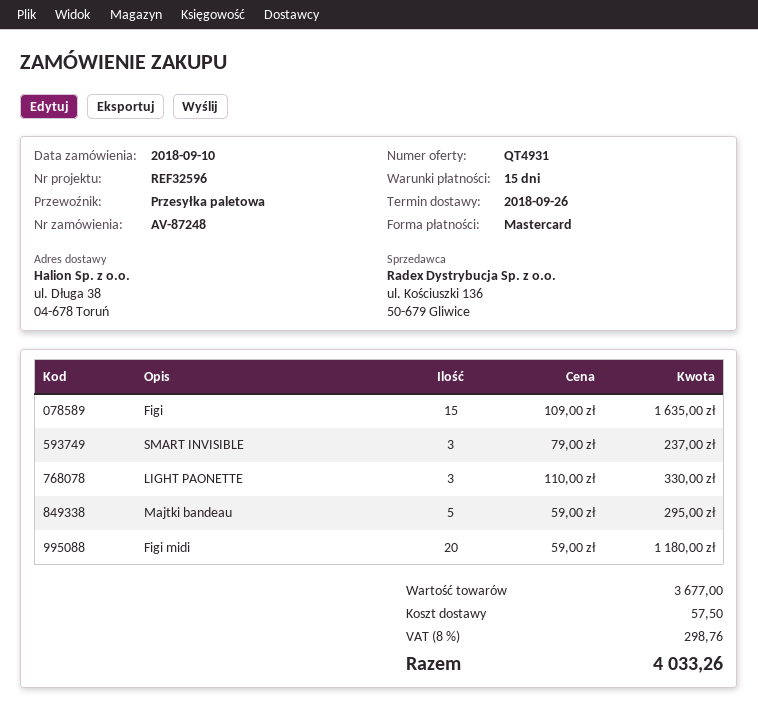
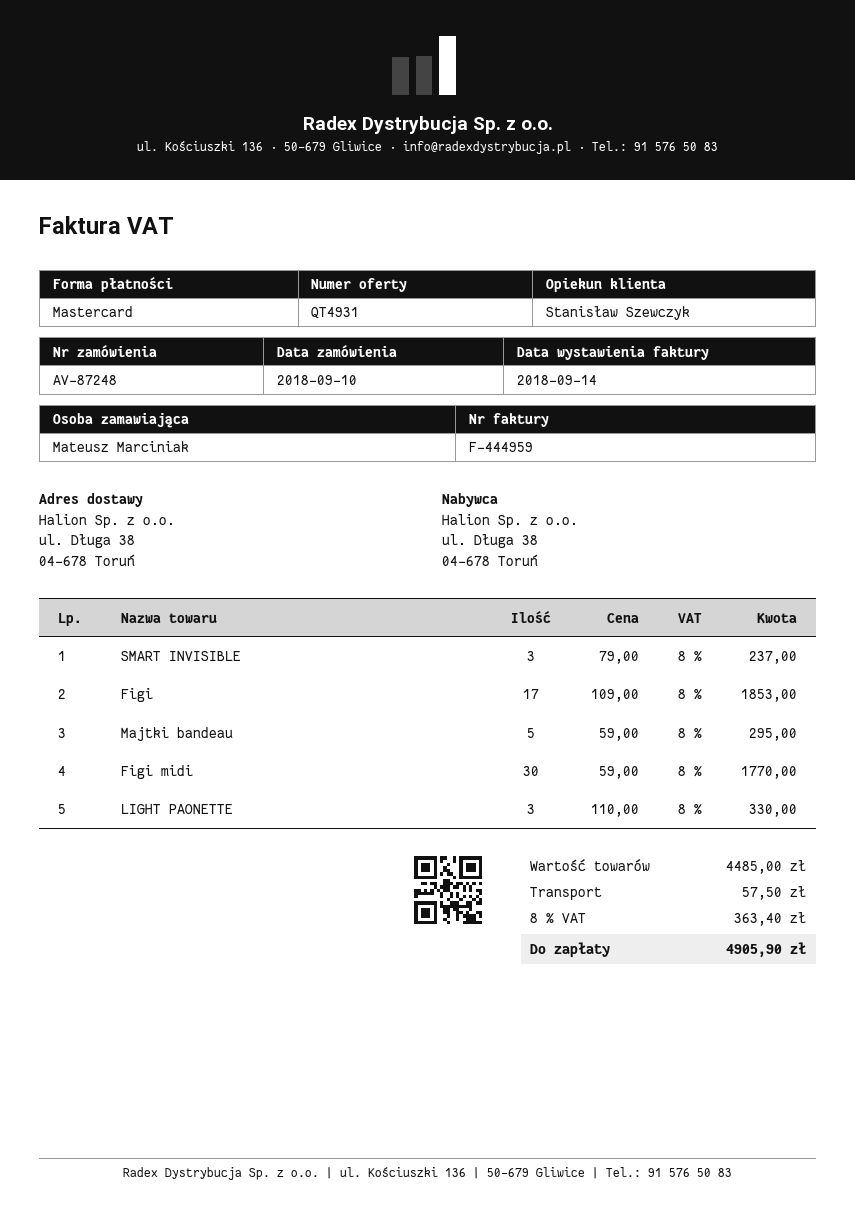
Figi: 15 x 109.00 = 1635.00 -> 17 x 109.00 = 1853.00
Figi midi: 20 x 59.00 = 1180.00 -> 30 x 59.00 = 1770.00
subtotal: 3677.00 -> 4485.00
tax: 8% = 298.76 -> 8% = 363.40
total: 4033.26 -> 4905.90

